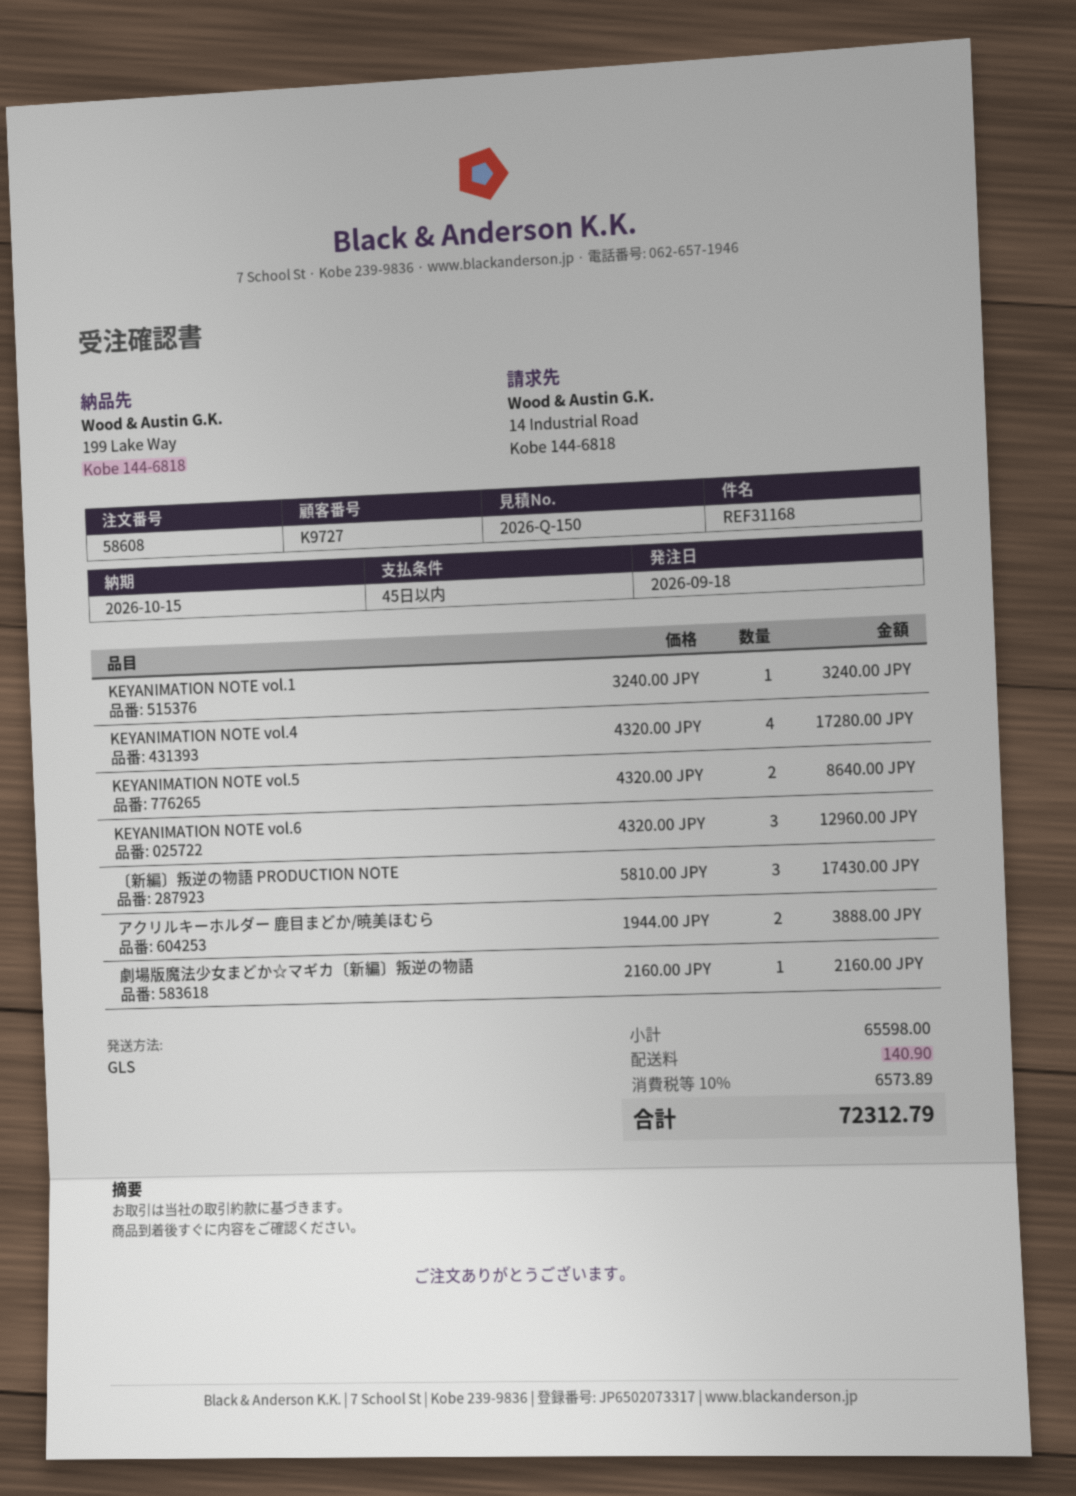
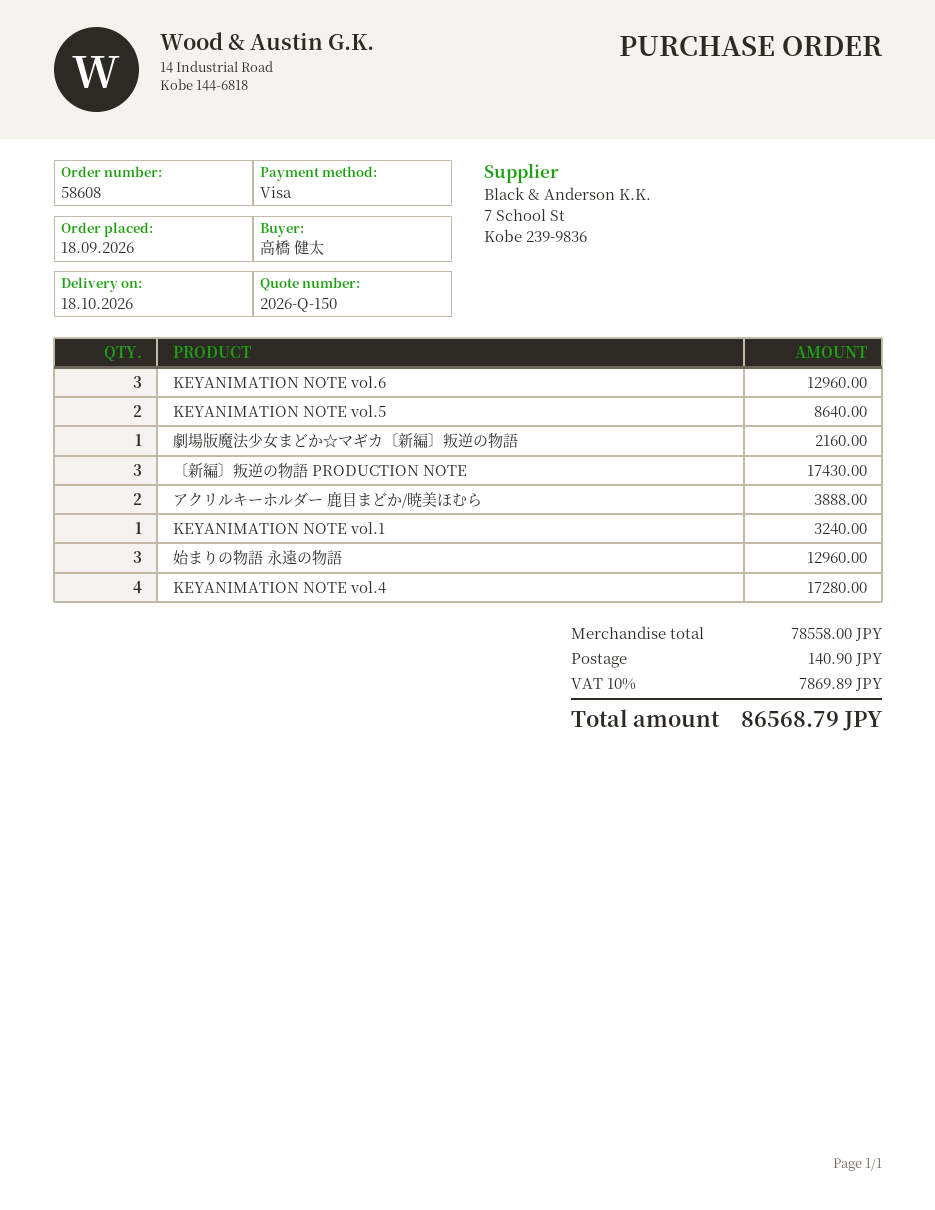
delivery date: 2026-10-15 -> 2026-10-18
始まりの物語 永遠の物語: none -> 3 for 12960.00
subtotal: 65598.00 -> 78558.00
tax: 10% = 6573.89 -> 10% = 7869.89
total: 72312.79 -> 86568.79

